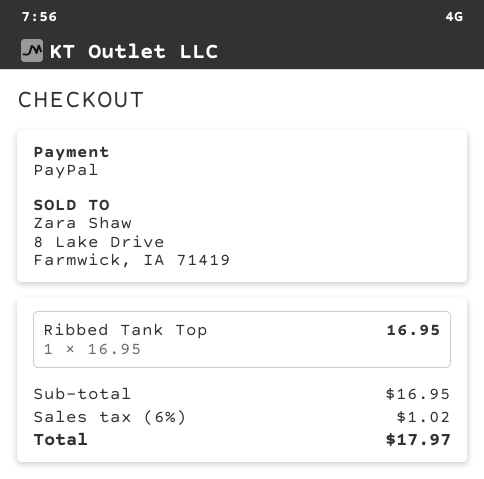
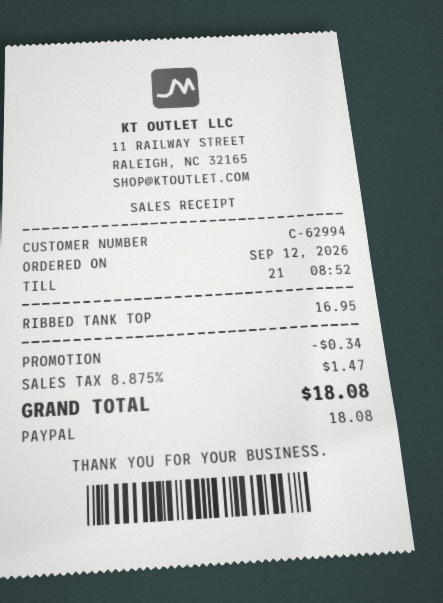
discount: none -> 0.34
tax: 6% = 1.02 -> 8.875% = 1.47
total: 17.97 -> 18.08

